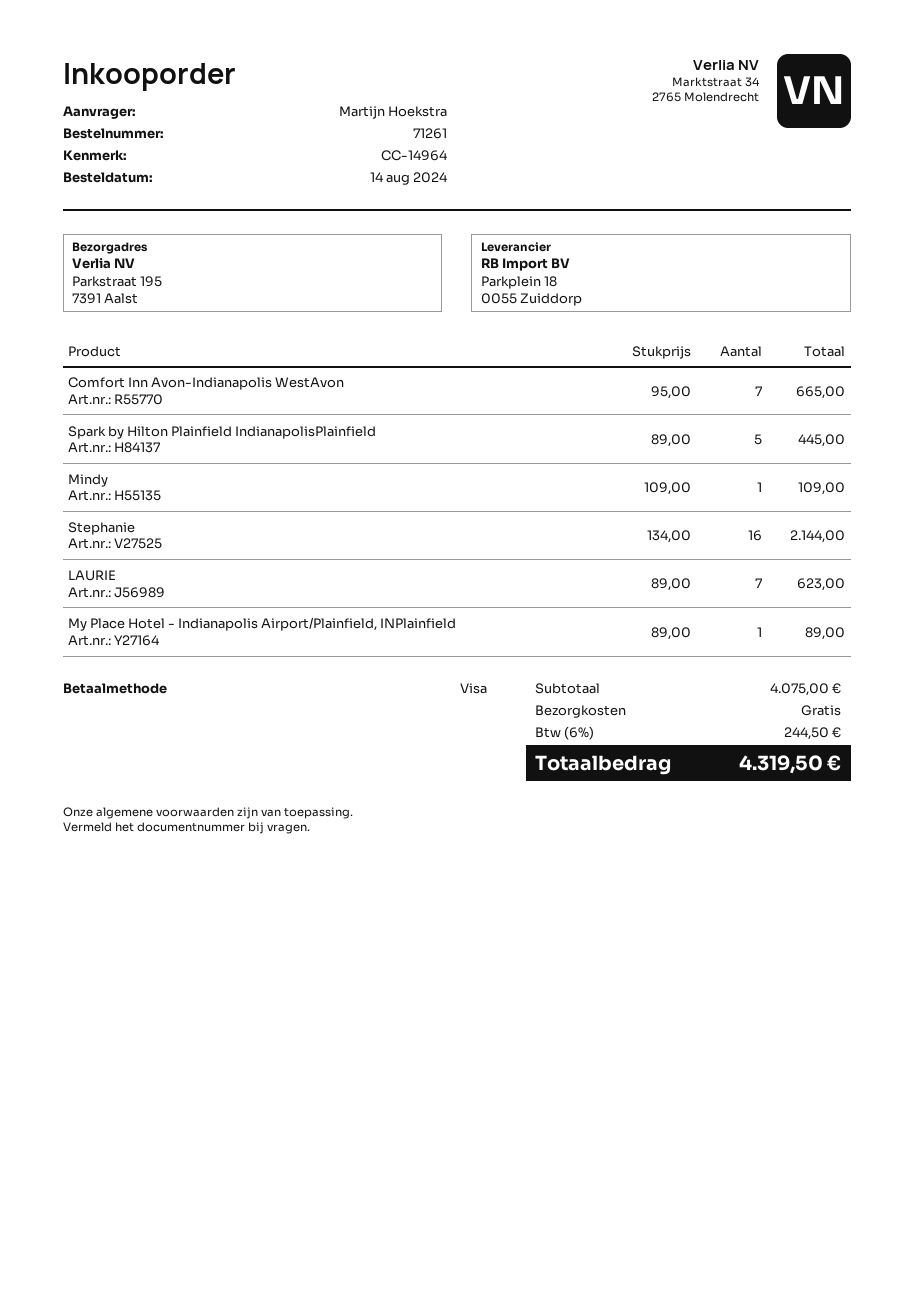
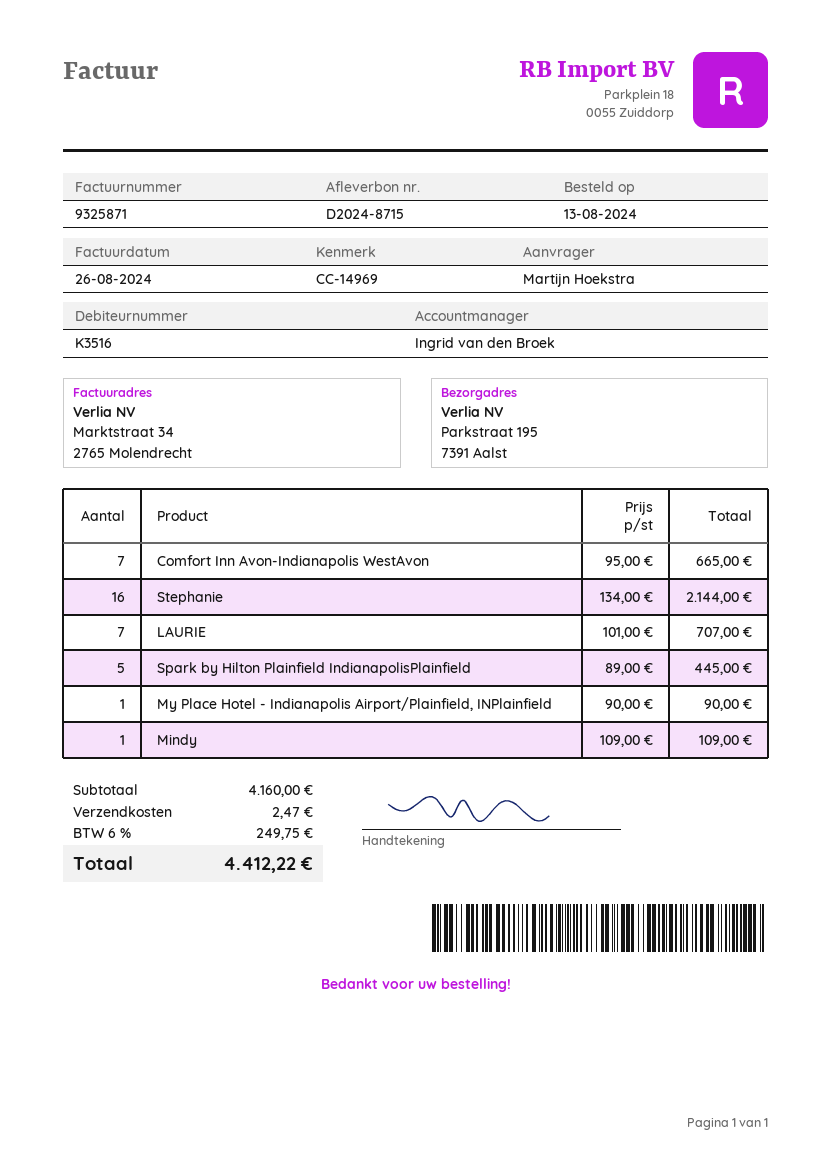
order date: 2024-08-14 -> 2024-08-13
reference: CC-14964 -> CC-14969
LAURIE: 7 x 89.00 = 623.00 -> 7 x 101.00 = 707.00
My Place Hotel - Indianapolis Airport/Plainfield, INPlainfield: 1 x 89.00 = 89.00 -> 1 x 90.00 = 90.00
subtotal: 4075.00 -> 4160.00
shipping: 0.00 -> 2.47
tax: 6% = 244.50 -> 6% = 249.75
total: 4319.50 -> 4412.22

